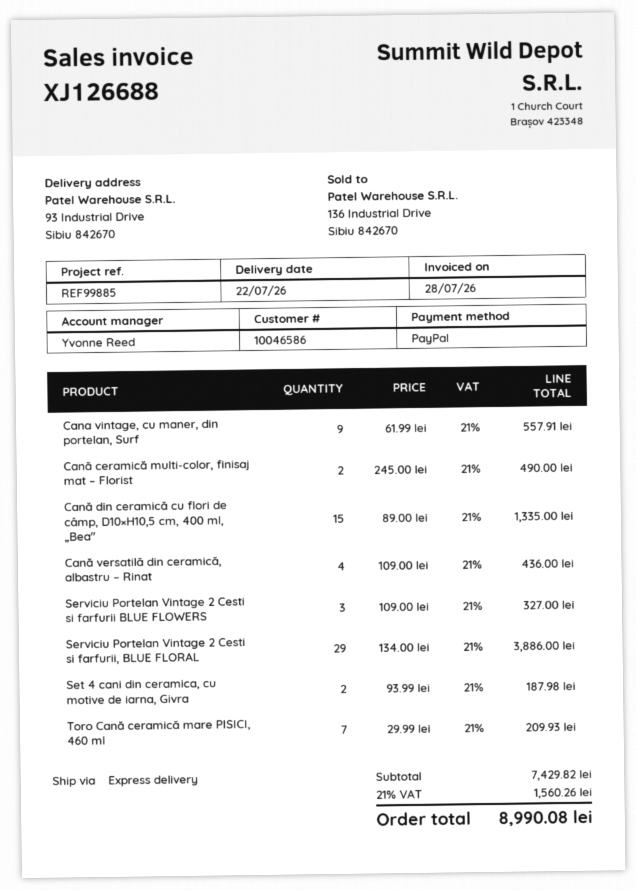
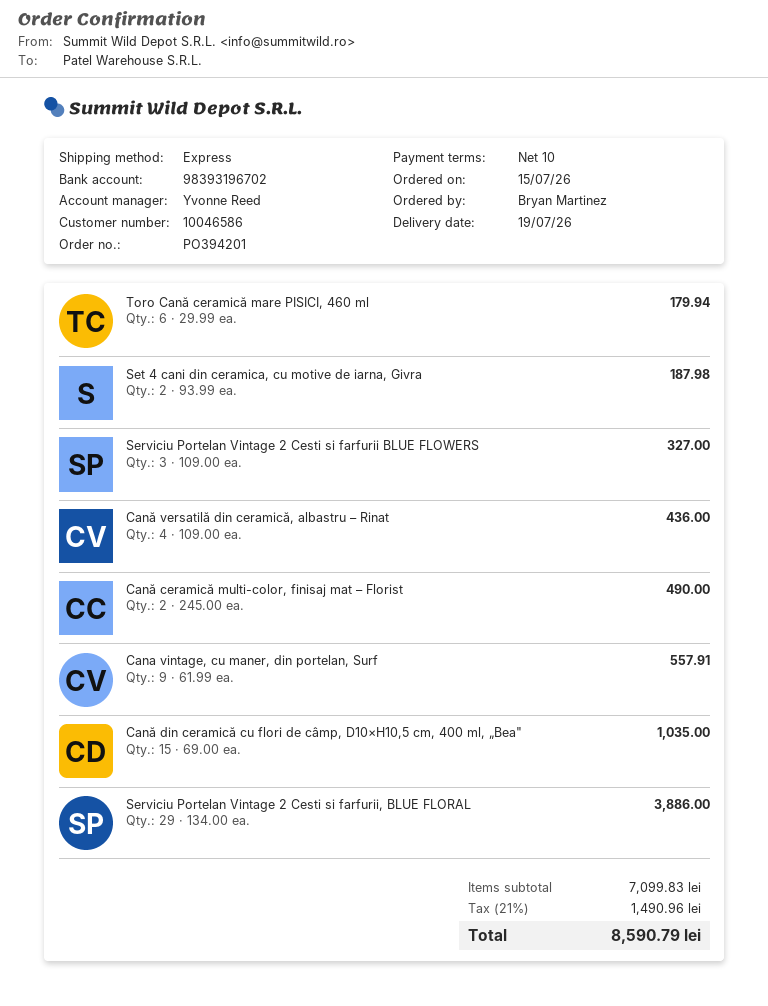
delivery date: 2026-07-22 -> 2026-07-19
Cană din ceramică cu flori de câmp, D10×H10,5 cm, 400 ml, „Bea": 15 x 89.00 = 1335.00 -> 15 x 69.00 = 1035.00
Toro Cană ceramică mare PISICI, 460 ml: 7 x 29.99 = 209.93 -> 6 x 29.99 = 179.94
subtotal: 7429.82 -> 7099.83
tax: 21% = 1560.26 -> 21% = 1490.96
total: 8990.08 -> 8590.79

